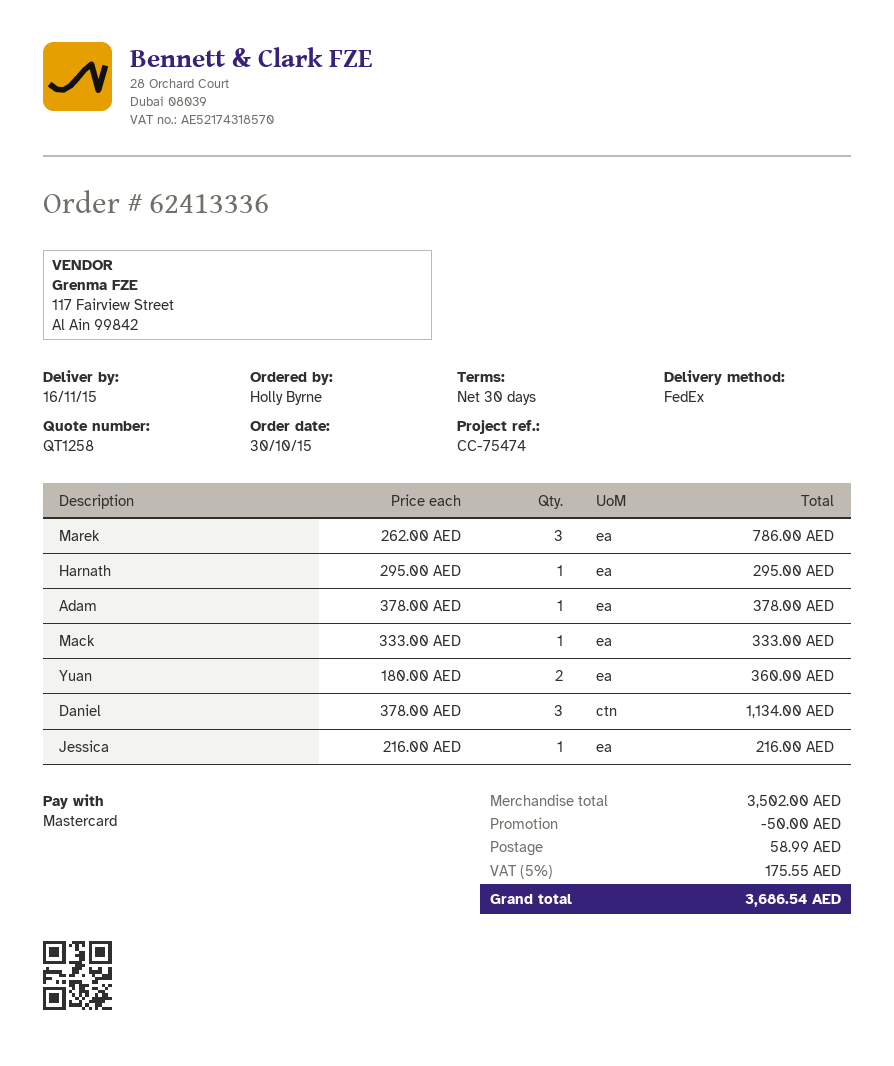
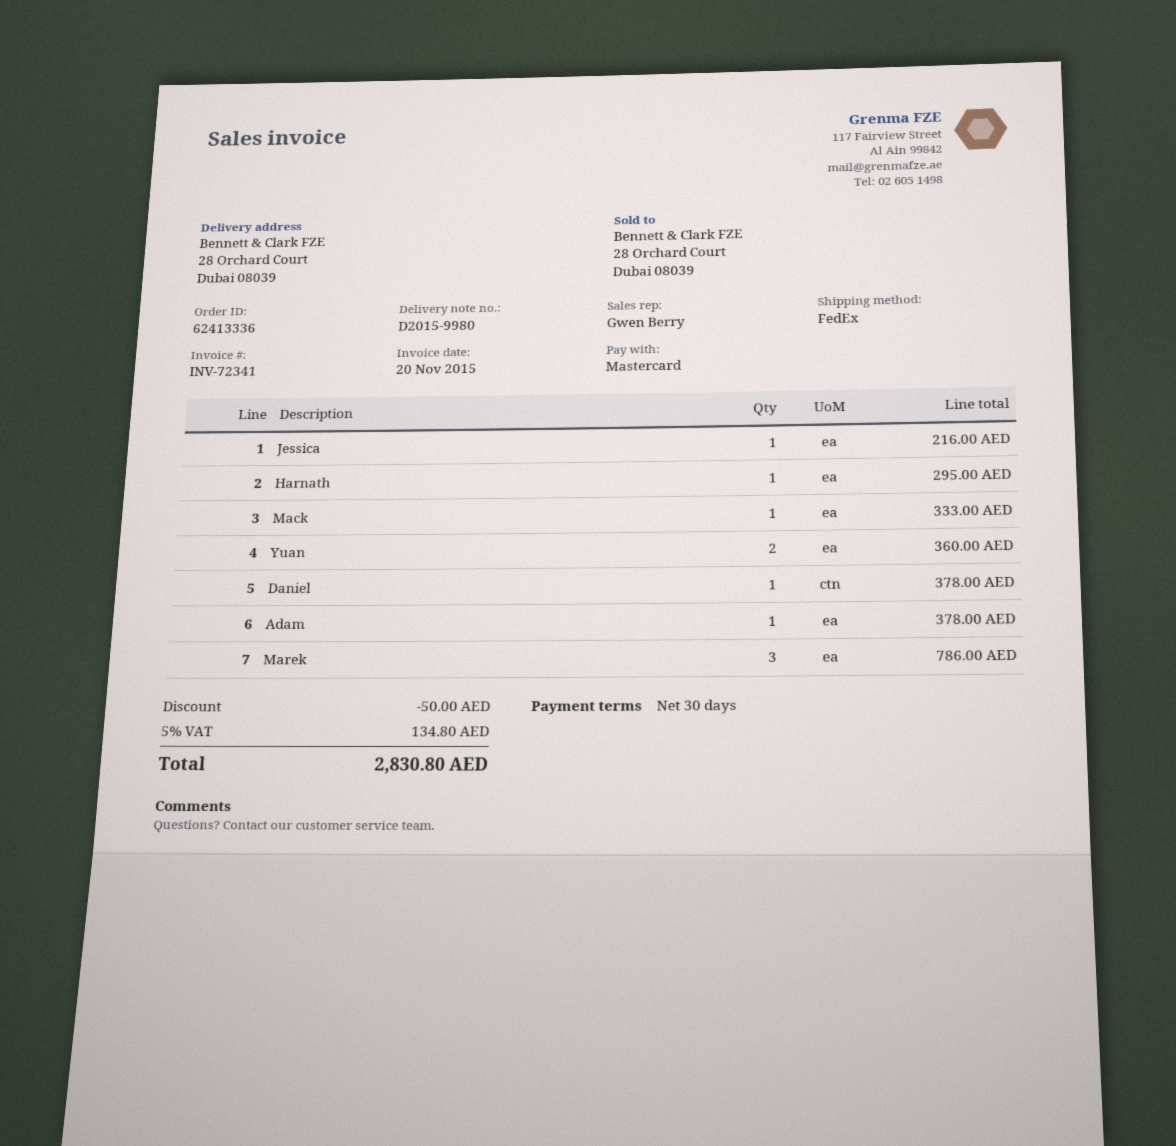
Daniel: 3 for 1134.00 -> 1 for 378.00
shipping: 58.99 -> none
tax: 5% = 175.55 -> 5% = 134.80
total: 3686.54 -> 2830.80

